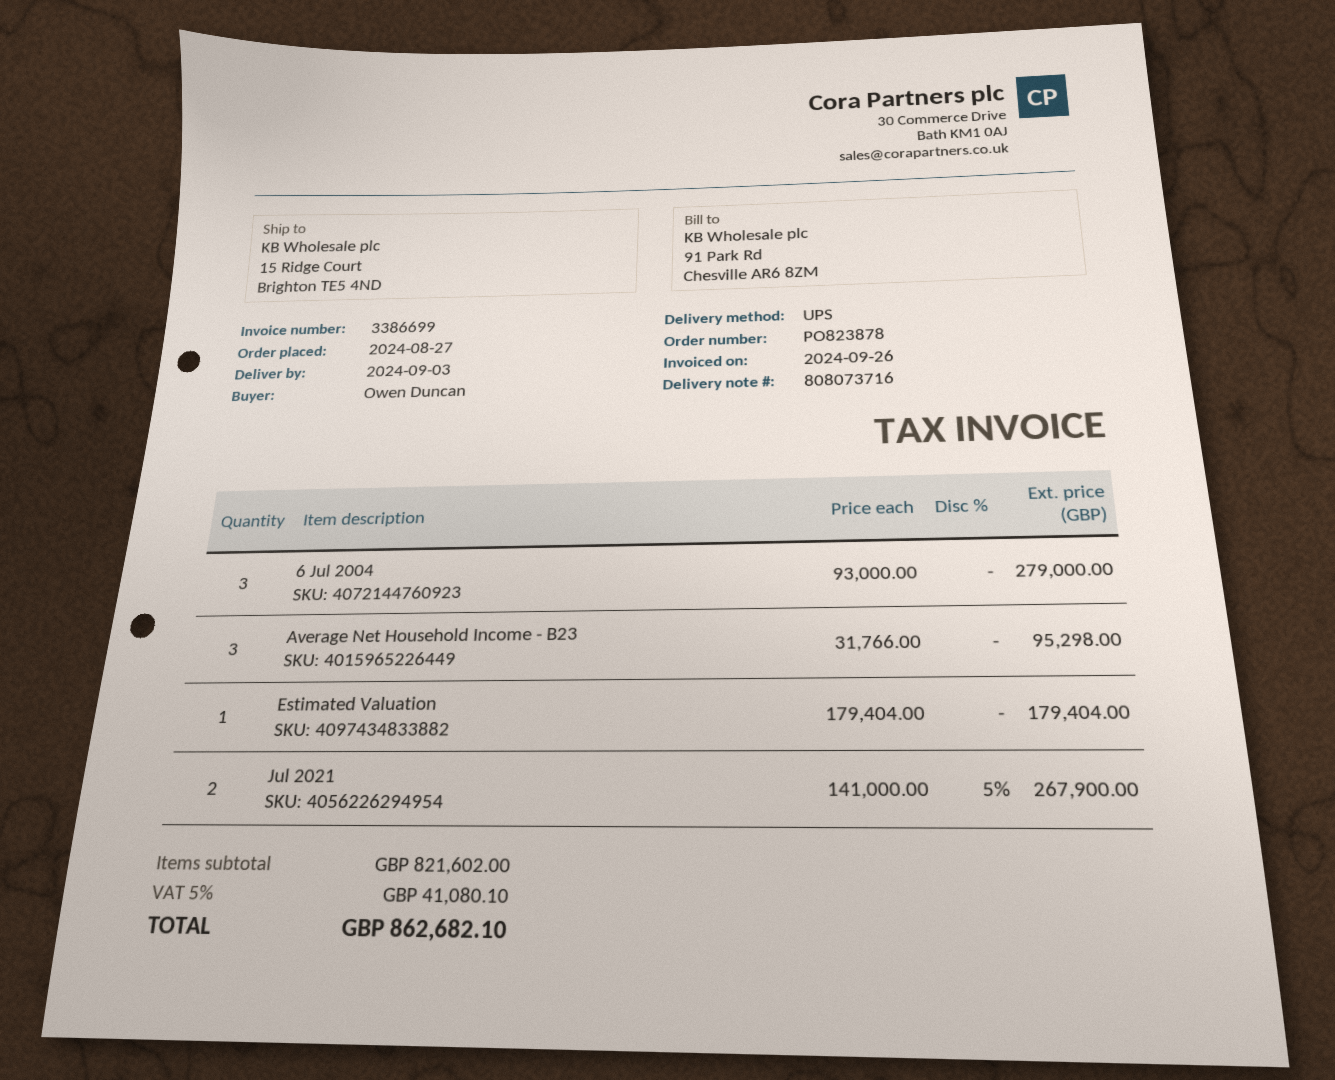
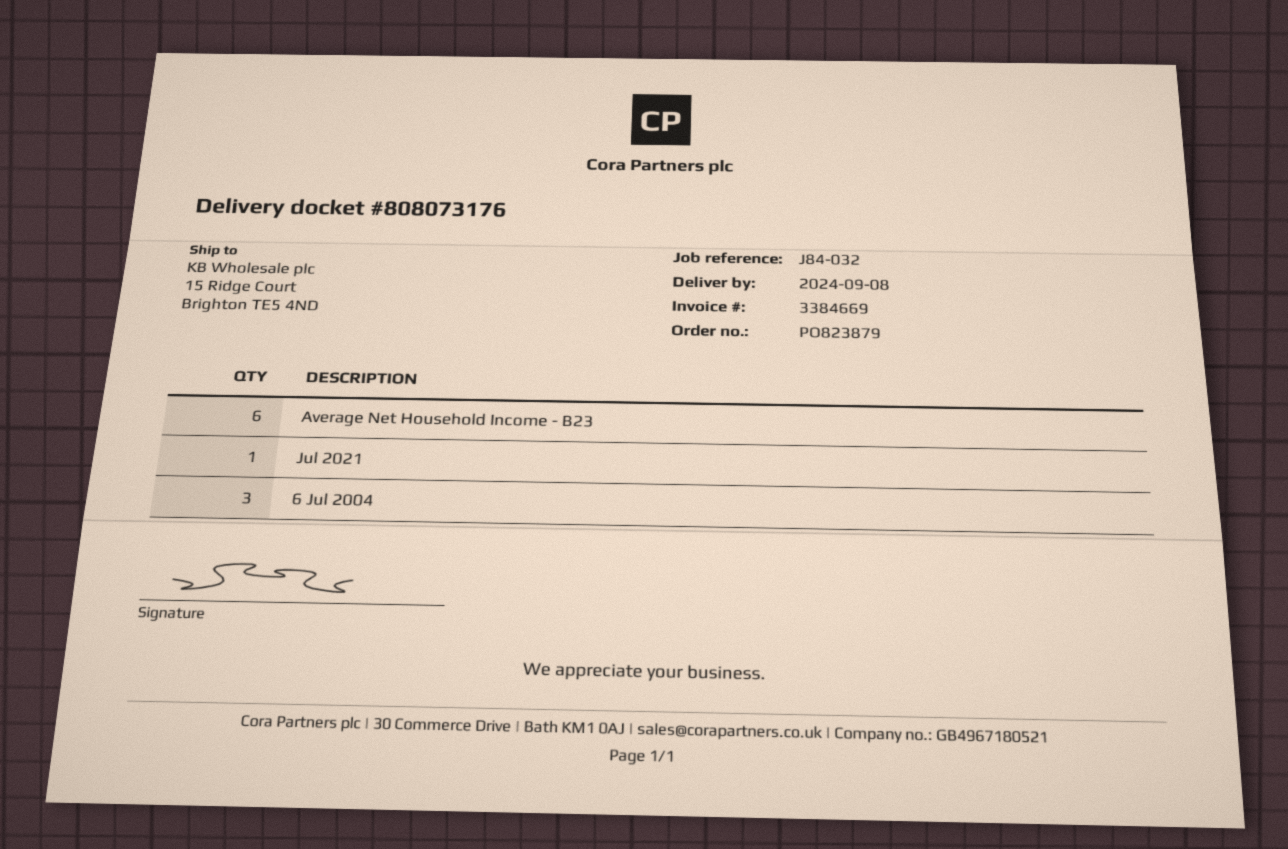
order number: PO823878 -> PO823879
delivery note number: 808073716 -> 808073176
delivery date: 2024-09-03 -> 2024-09-08
invoice number: 3386699 -> 3384669
Average Net Household Income - B23: 3 -> 6
Estimated Valuation: 1 -> none
Jul 2021: 2 -> 1

